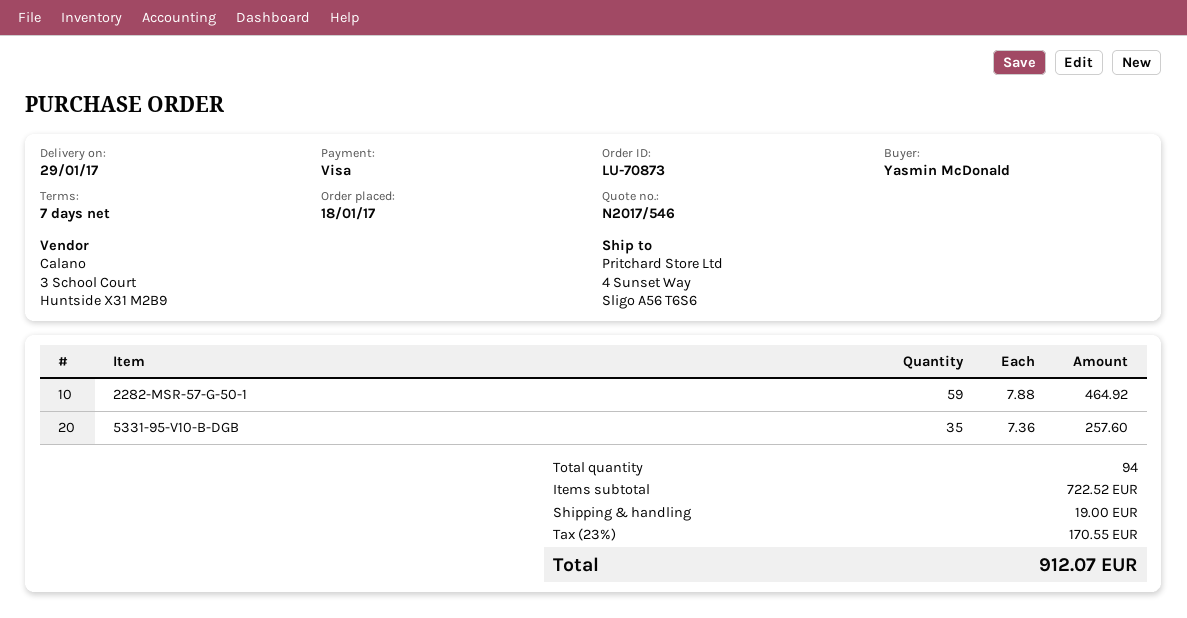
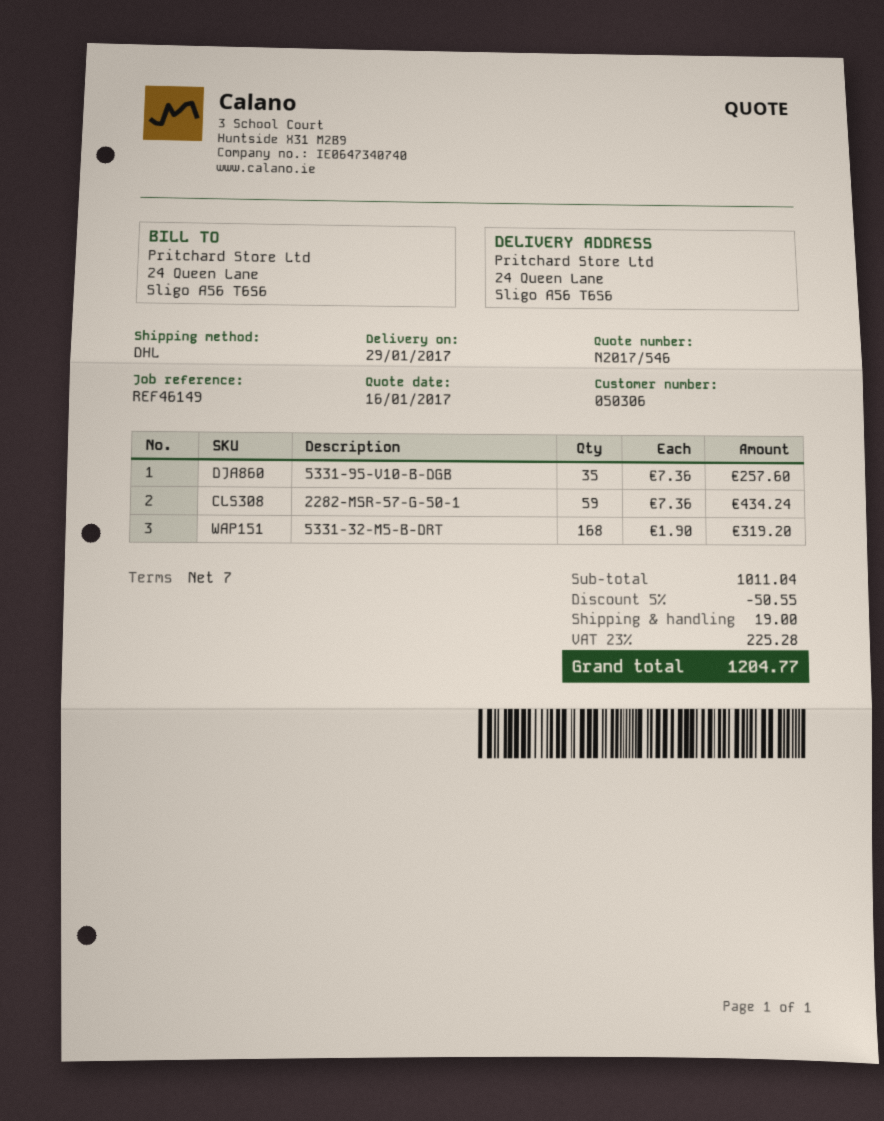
ship to: 4 Sunset Way, Sligo A56 T6S6 -> 24 Queen Lane, Sligo A56 T6S6
2282-MSR-57-G-50-1: 59 x 7.88 = 464.92 -> 59 x 7.36 = 434.24
5331-32-M5-B-DRT: none -> 168 x 1.90 = 319.20
subtotal: 722.52 -> 1011.04
discount: none -> 5% = 50.55
tax: 23% = 170.55 -> 23% = 225.28
total: 912.07 -> 1204.77

